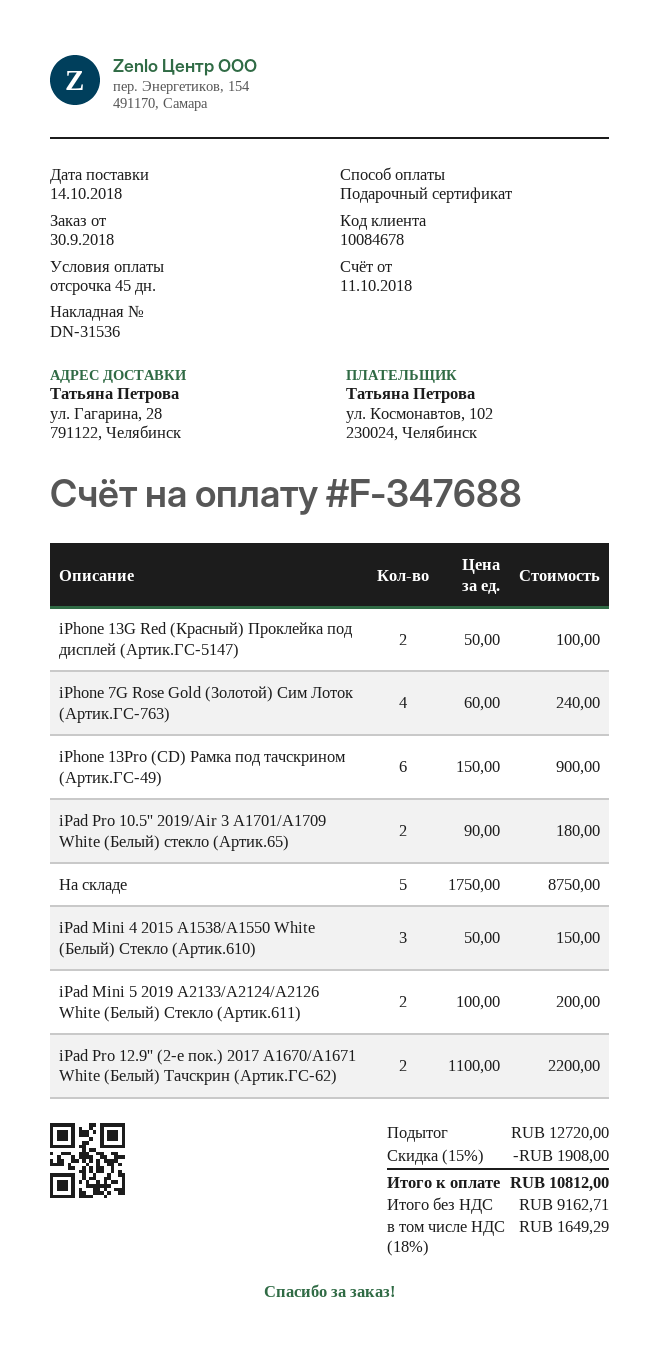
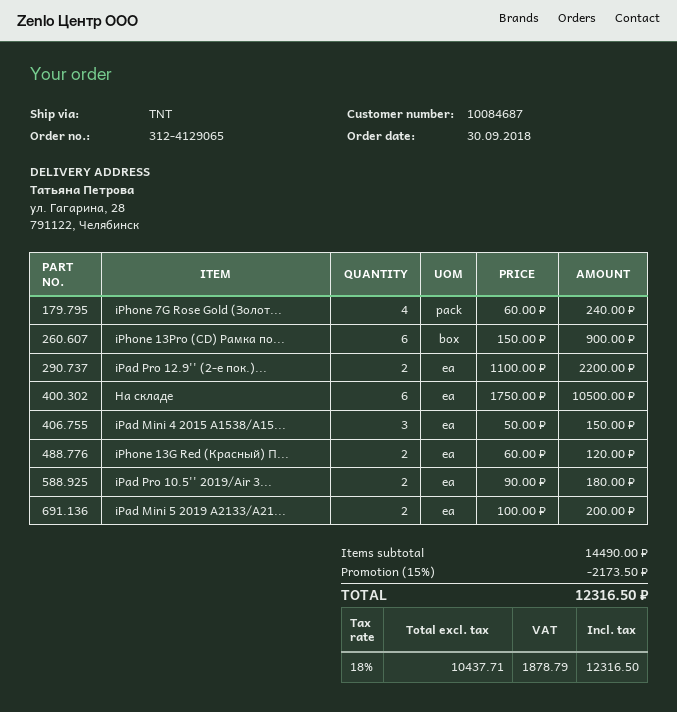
customer number: 10084678 -> 10084687
iPhone 13G Red (Красный) Проклейка под дисплей (Артик.ГС-5147): 2 x 50.00 = 100.00 -> 2 x 60.00 = 120.00
На складе: 5 x 1750.00 = 8750.00 -> 6 x 1750.00 = 10500.00
subtotal: 12720.00 -> 14490.00
discount: 15% = 1908.00 -> 15% = 2173.50
net: 9162.71 -> 10437.71
tax: 18% = 1649.29 -> 18% = 1878.79
total: 10812.00 -> 12316.50

